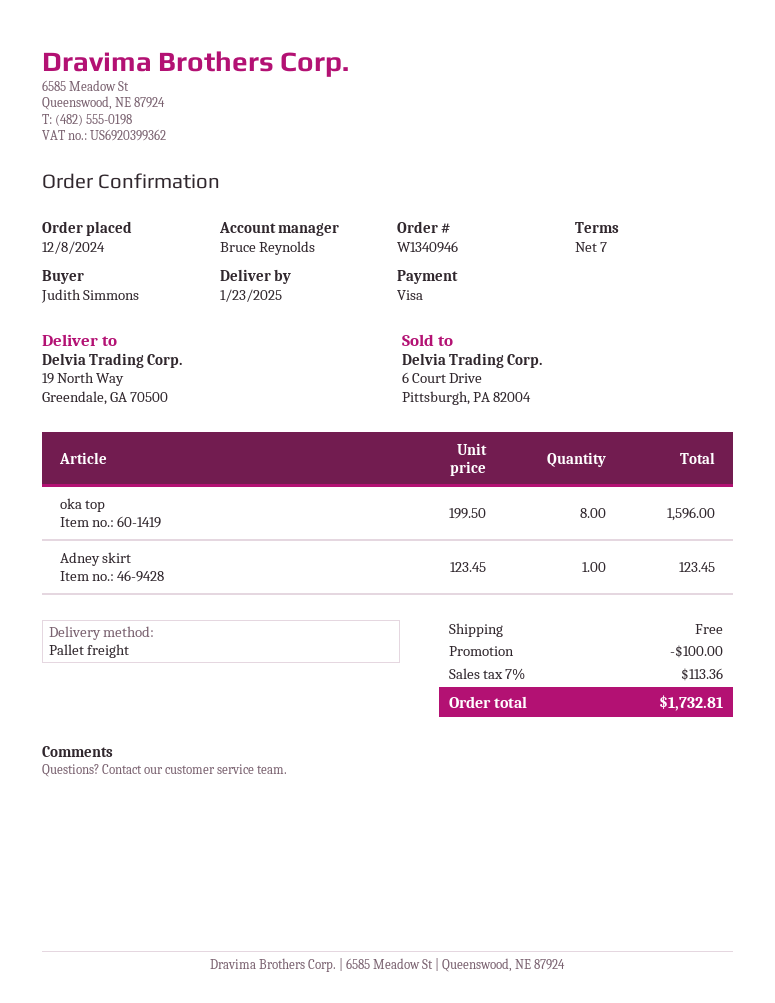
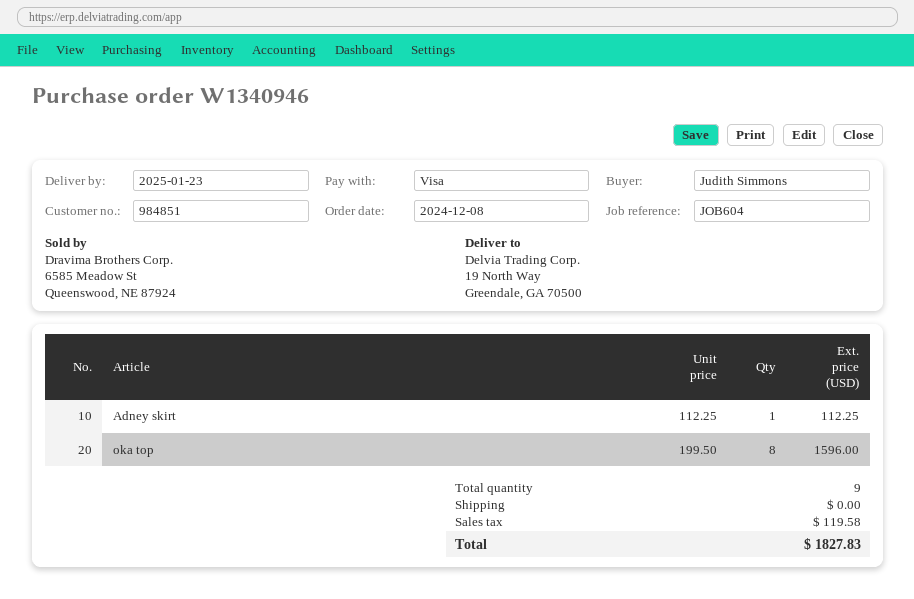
Adney skirt: 1 x 123.45 = 123.45 -> 1 x 112.25 = 112.25
discount: 100.00 -> none
tax: 113.36 -> 119.58
total: 1732.81 -> 1827.83

